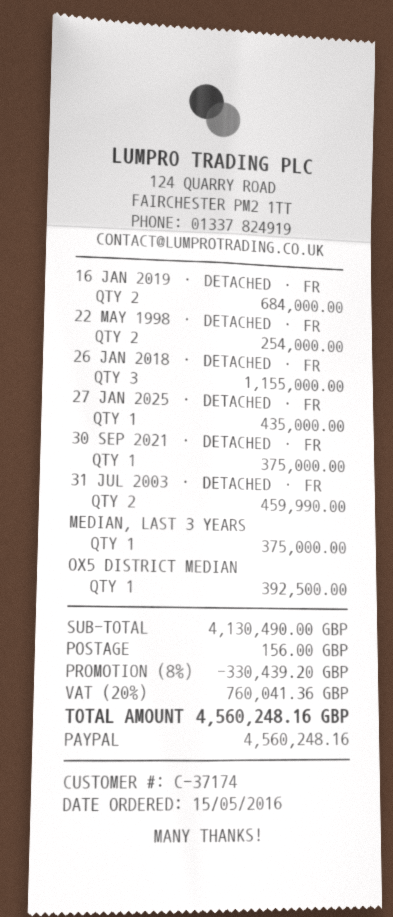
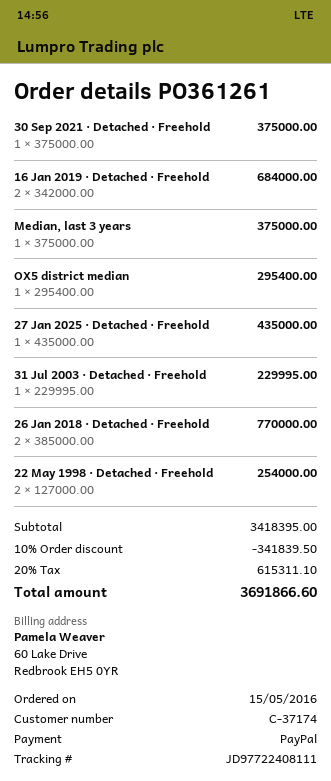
26 JAN 2018 · DETACHED · FR: 3 for 1155000.00 -> 2 for 770000.00
31 JUL 2003 · DETACHED · FR: 2 for 459990.00 -> 1 for 229995.00
OX5 DISTRICT MEDIAN: 1 for 392500.00 -> 1 for 295400.00
subtotal: 4130490.00 -> 3418395.00
discount: 8% = 330439.20 -> 10% = 341839.50
shipping: 156.00 -> none
tax: 20% = 760041.36 -> 20% = 615311.10
total: 4560248.16 -> 3691866.60

